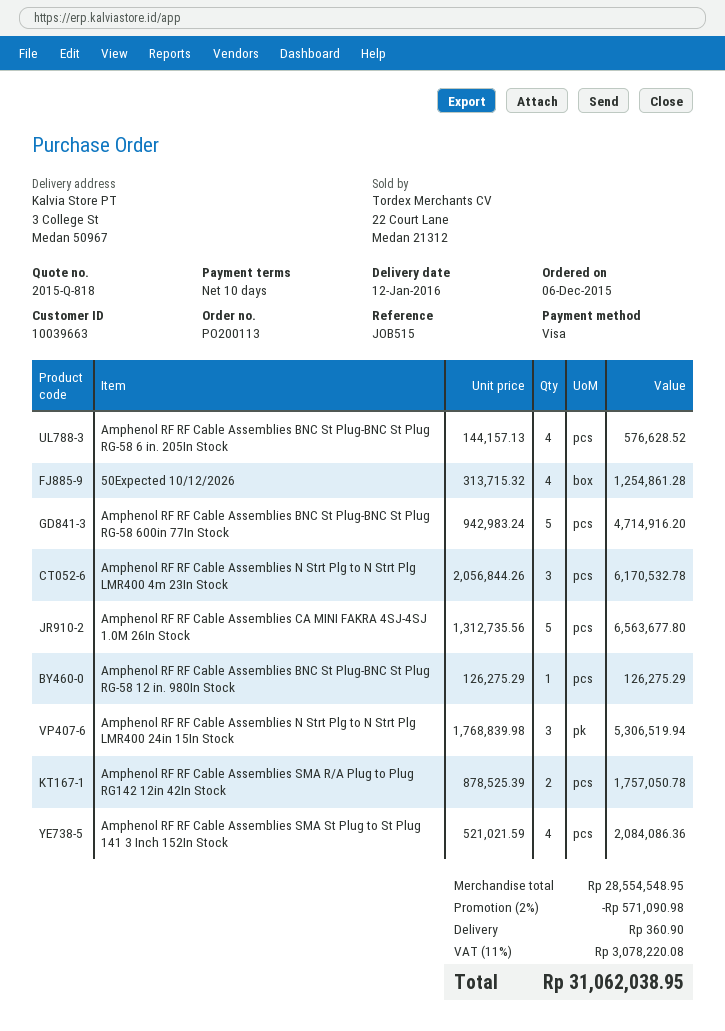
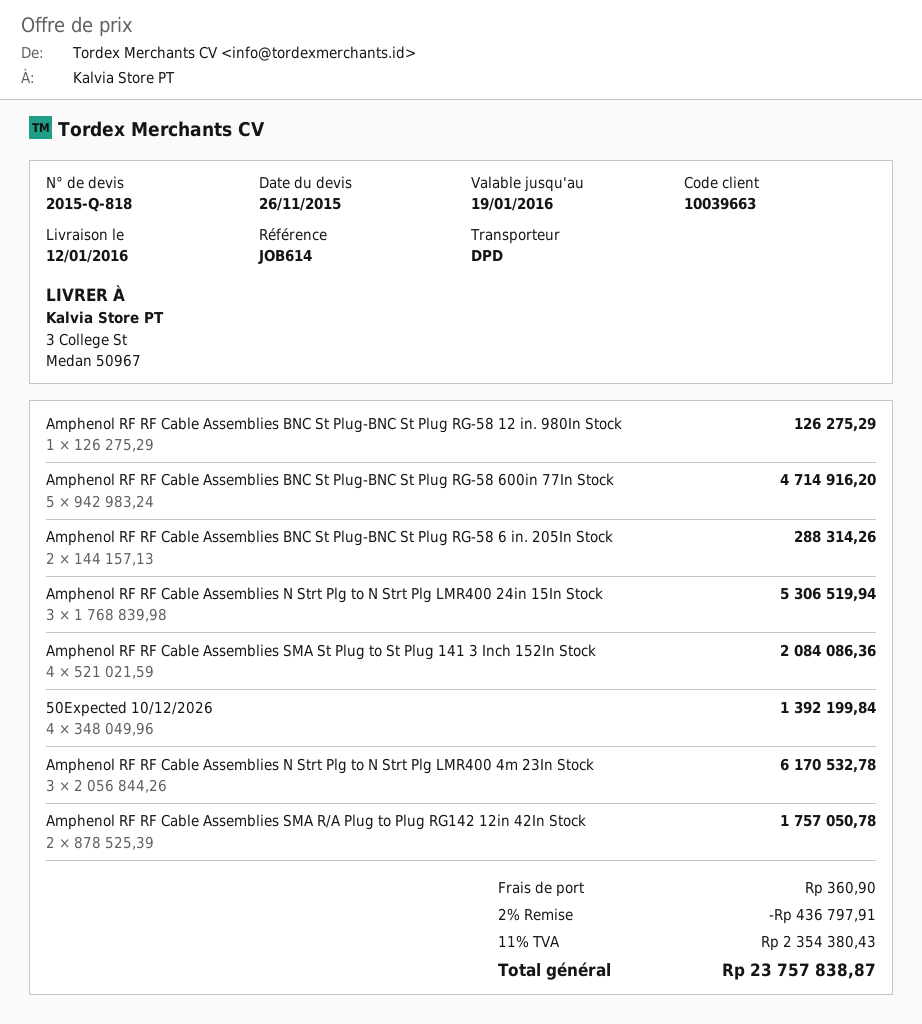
reference: JOB515 -> JOB614
Amphenol RF RF Cable Assemblies BNC St Plug-BNC St Plug RG-58 6 in. 205In Stock: 4 x 144157.13 = 576628.52 -> 2 x 144157.13 = 288314.26
50Expected 10/12/2026: 4 x 313715.32 = 1254861.28 -> 4 x 348049.96 = 1392199.84
Amphenol RF RF Cable Assemblies CA MINI FAKRA 4SJ-4SJ 1.0M 26In Stock: 5 x 1312735.56 = 6563677.80 -> none
discount: 2% = 571090.98 -> 2% = 436797.91
tax: 11% = 3078220.08 -> 11% = 2354380.43
total: 31062038.95 -> 23757838.87

